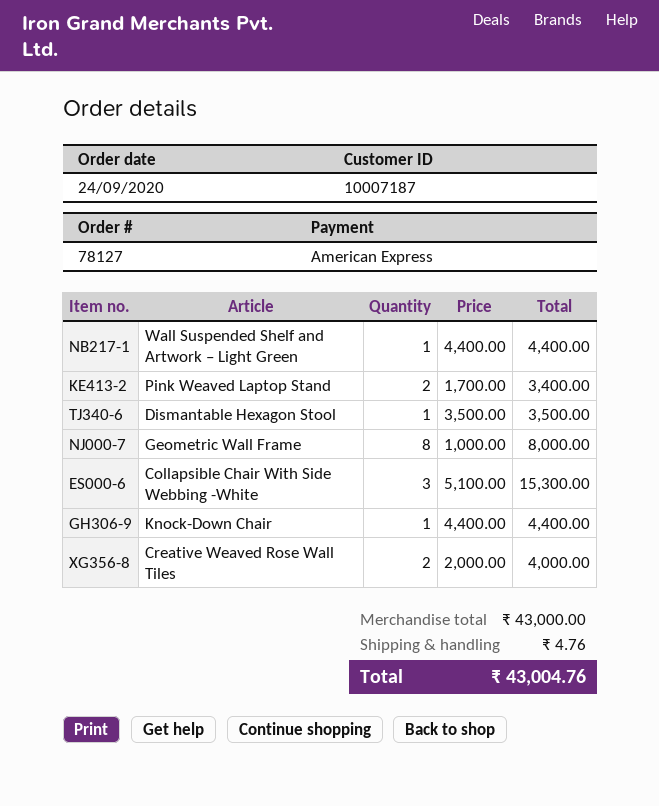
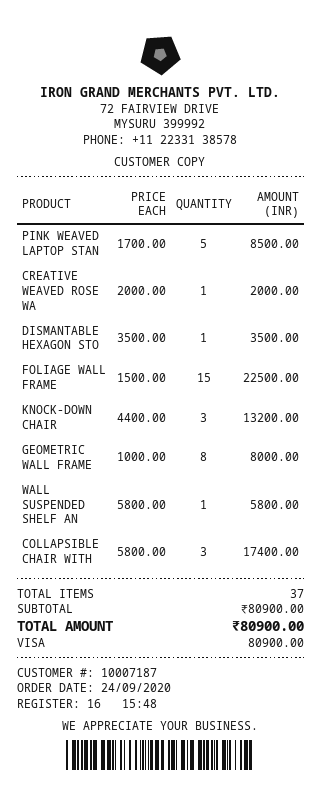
payment method: American Express -> Visa
Wall Suspended Shelf and Artwork – Light Green: 1 x 4400.00 = 4400.00 -> 1 x 5800.00 = 5800.00
Pink Weaved Laptop Stand: 2 x 1700.00 = 3400.00 -> 5 x 1700.00 = 8500.00
Collapsible Chair With Side Webbing -White: 3 x 5100.00 = 15300.00 -> 3 x 5800.00 = 17400.00
Knock-Down Chair: 1 x 4400.00 = 4400.00 -> 3 x 4400.00 = 13200.00
Creative Weaved Rose Wall Tiles: 2 x 2000.00 = 4000.00 -> 1 x 2000.00 = 2000.00
FOLIAGE WALL FRAME: none -> 15 x 1500.00 = 22500.00
subtotal: 43000.00 -> 80900.00
shipping: 4.76 -> none
total: 43004.76 -> 80900.00

